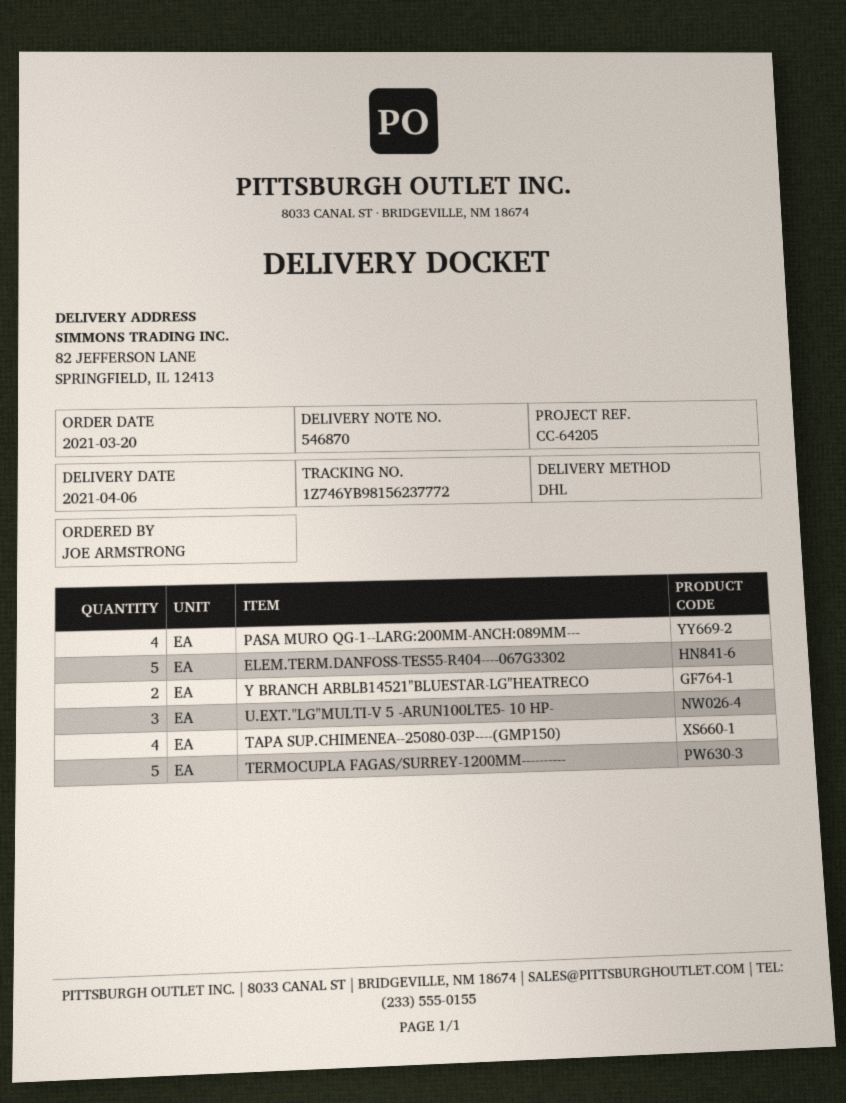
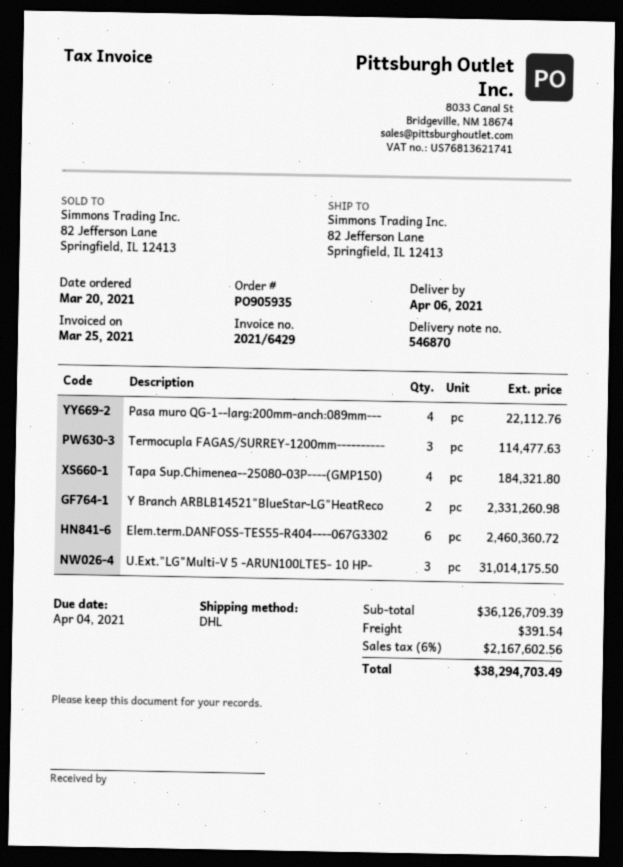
ELEM.TERM.DANFOSS-TES55-R404----067G3302: 5 -> 6
TERMOCUPLA FAGAS/SURREY-1200MM----------: 5 -> 3

